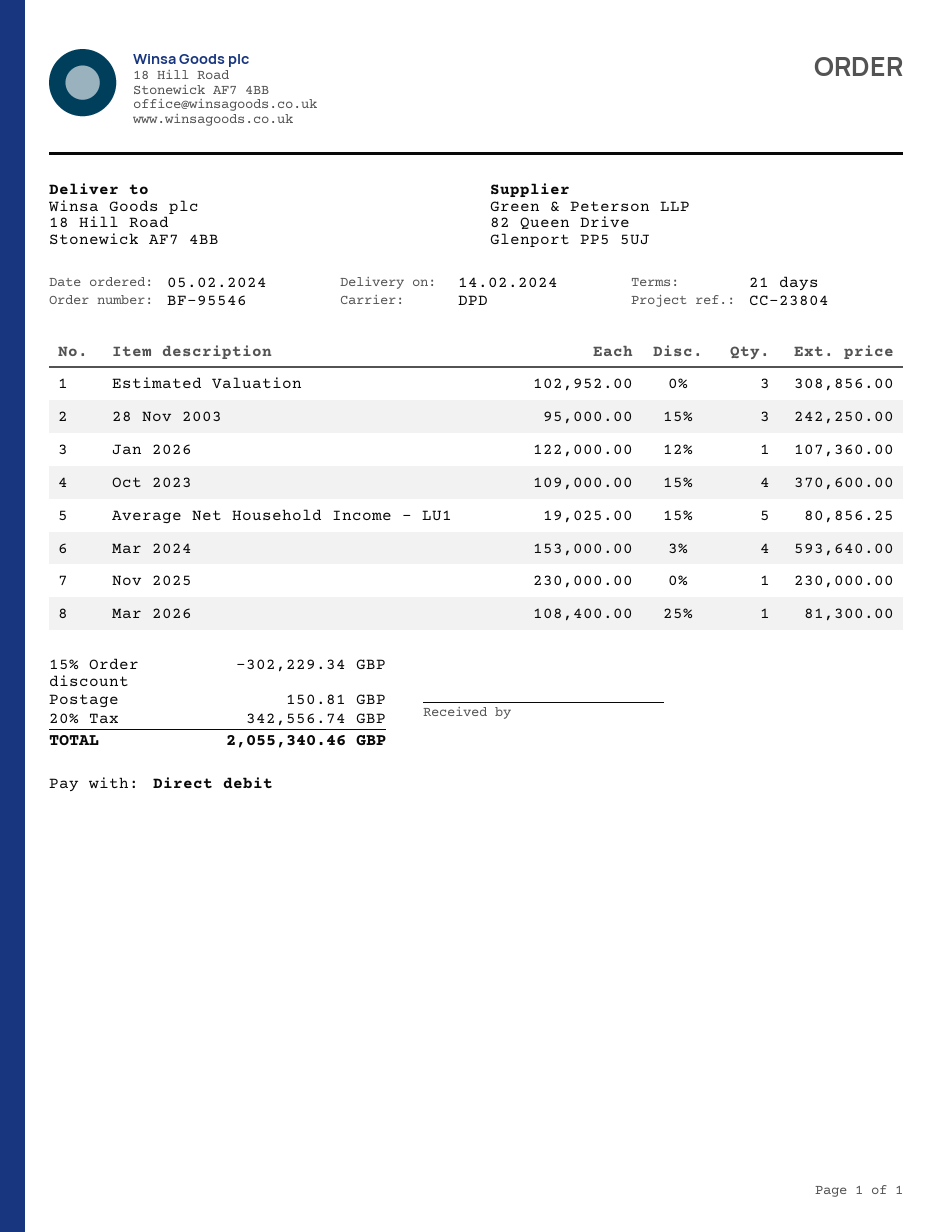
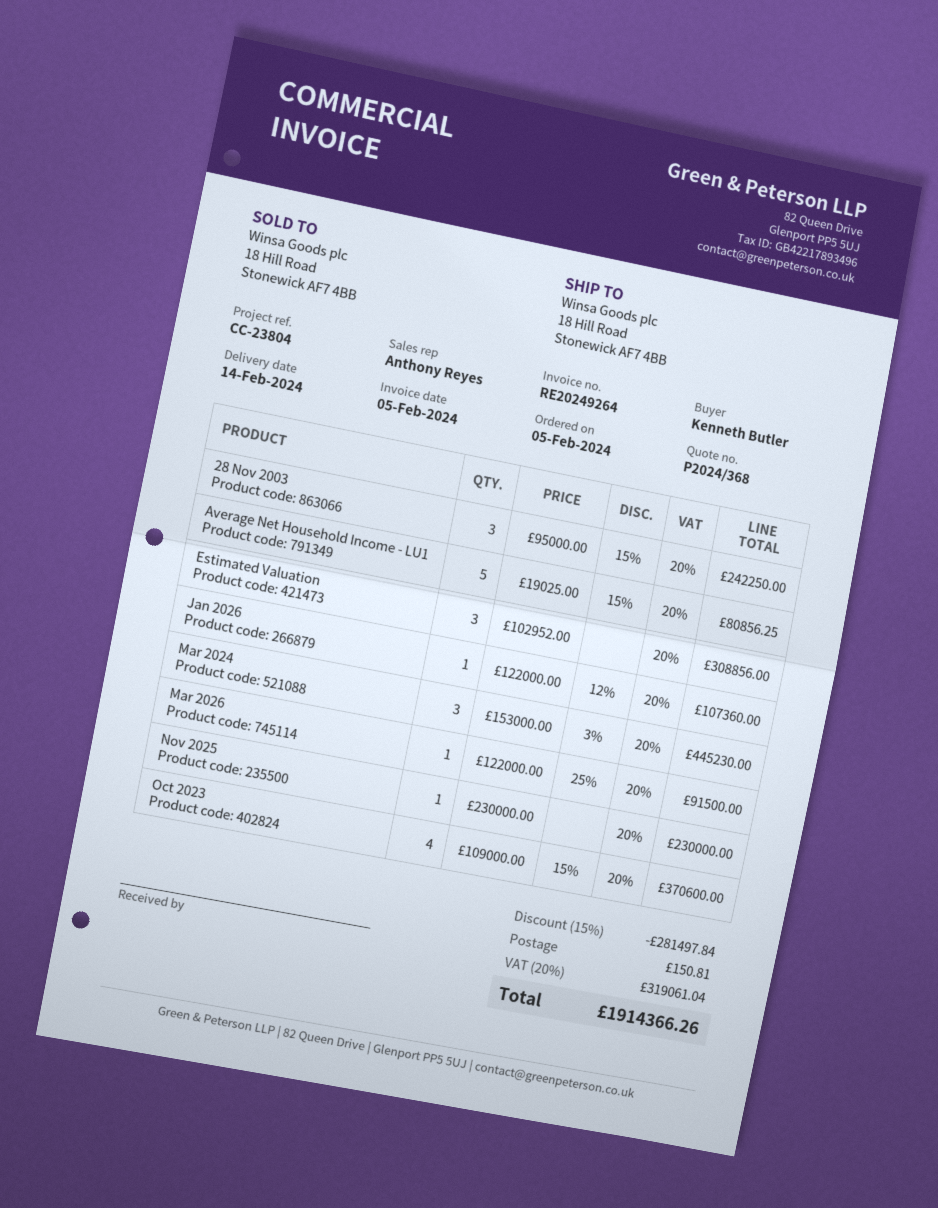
Mar 2024: 4 x 153000.00 - 3% = 593640.00 -> 3 x 153000.00 - 3% = 445230.00
Mar 2026: 1 x 108400.00 - 25% = 81300.00 -> 1 x 122000.00 - 25% = 91500.00
discount: 15% = 302229.34 -> 15% = 281497.84
tax: 20% = 342556.74 -> 20% = 319061.04
total: 2055340.46 -> 1914366.26

